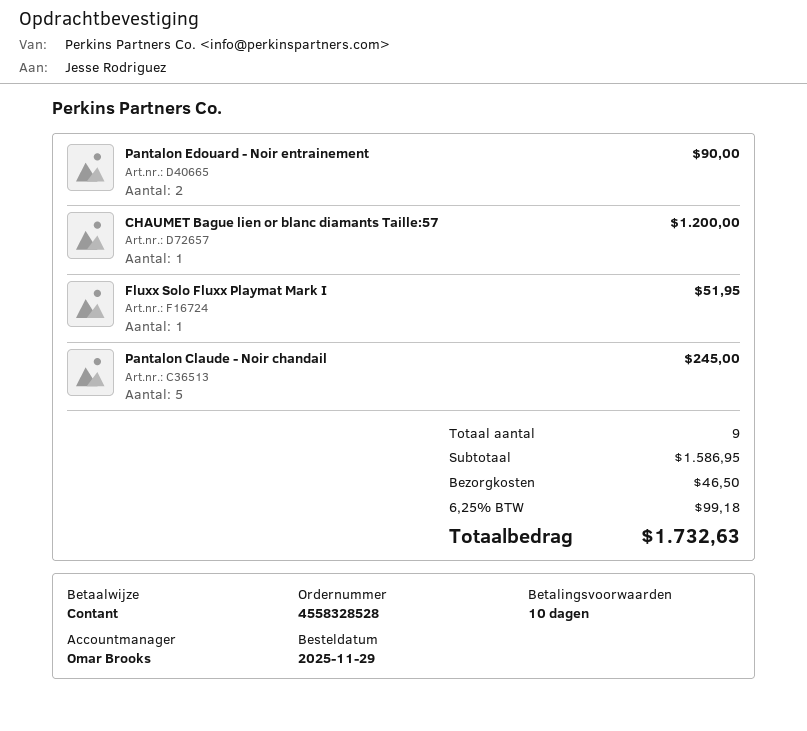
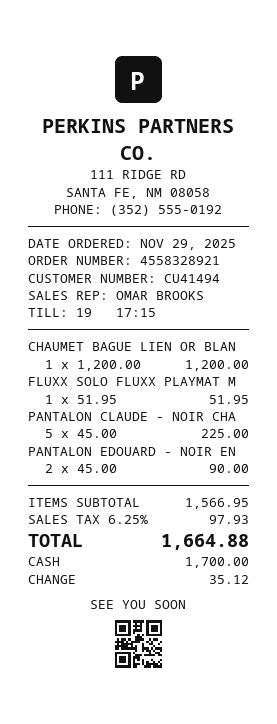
order number: 4558328528 -> 4558328921
Pantalon Claude - Noir chandail: 5 for 245.00 -> 5 for 225.00
subtotal: 1586.95 -> 1566.95
shipping: 46.50 -> none
tax: 6.25% = 99.18 -> 6.25% = 97.93
total: 1732.63 -> 1664.88

